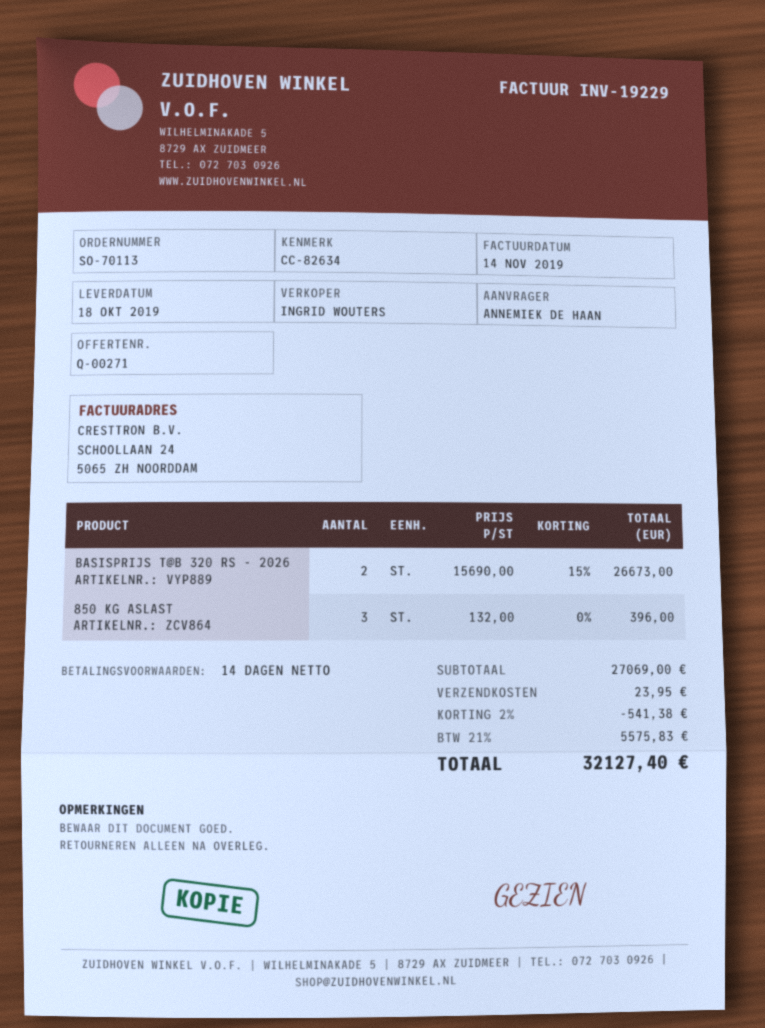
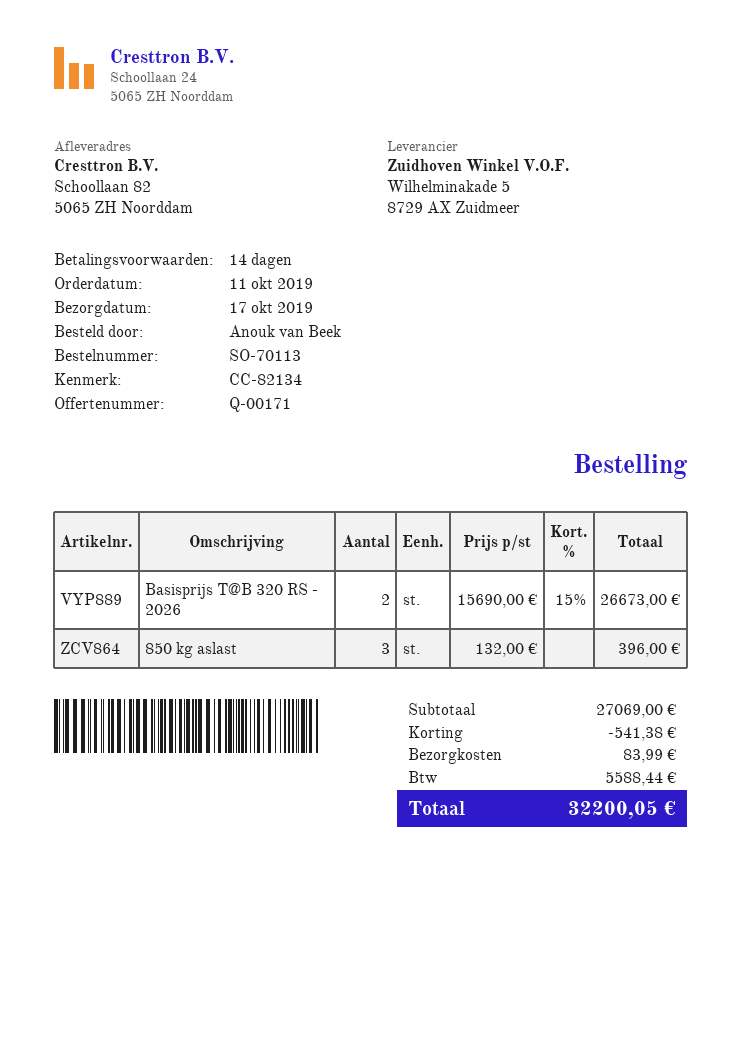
quote number: Q-00271 -> Q-00171
delivery date: 2019-10-18 -> 2019-10-17
reference: CC-82634 -> CC-82134
ordered by: ANNEMIEK DE HAAN -> Anouk van Beek
shipping: 23.95 -> 83.99
tax: 5575.83 -> 5588.44
total: 32127.40 -> 32200.05

